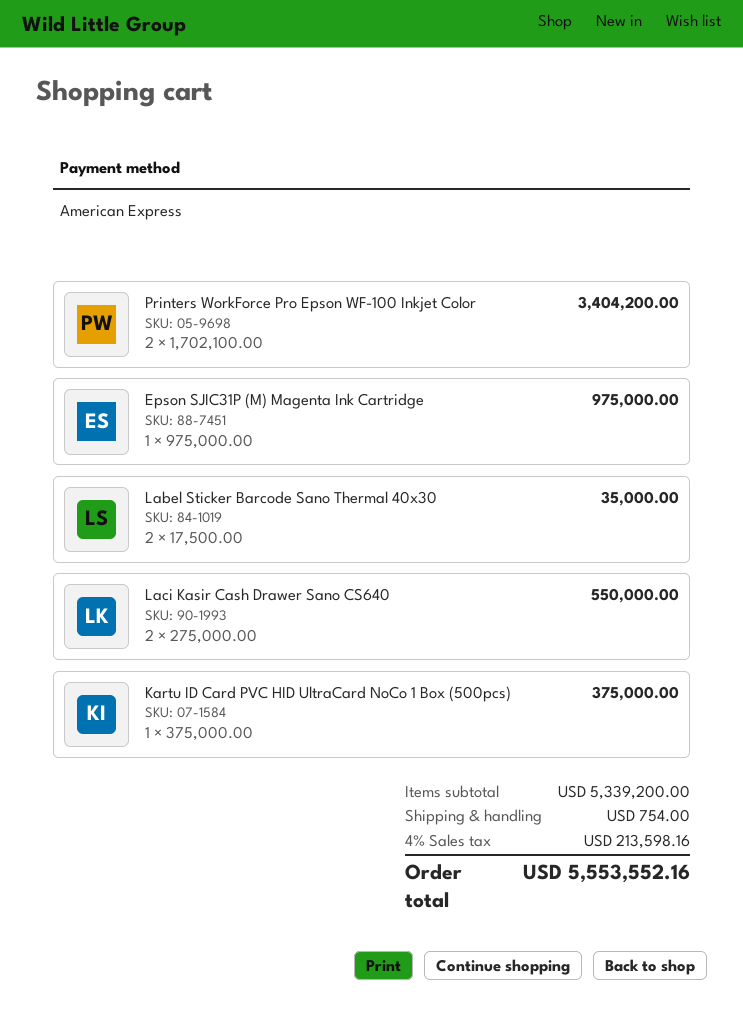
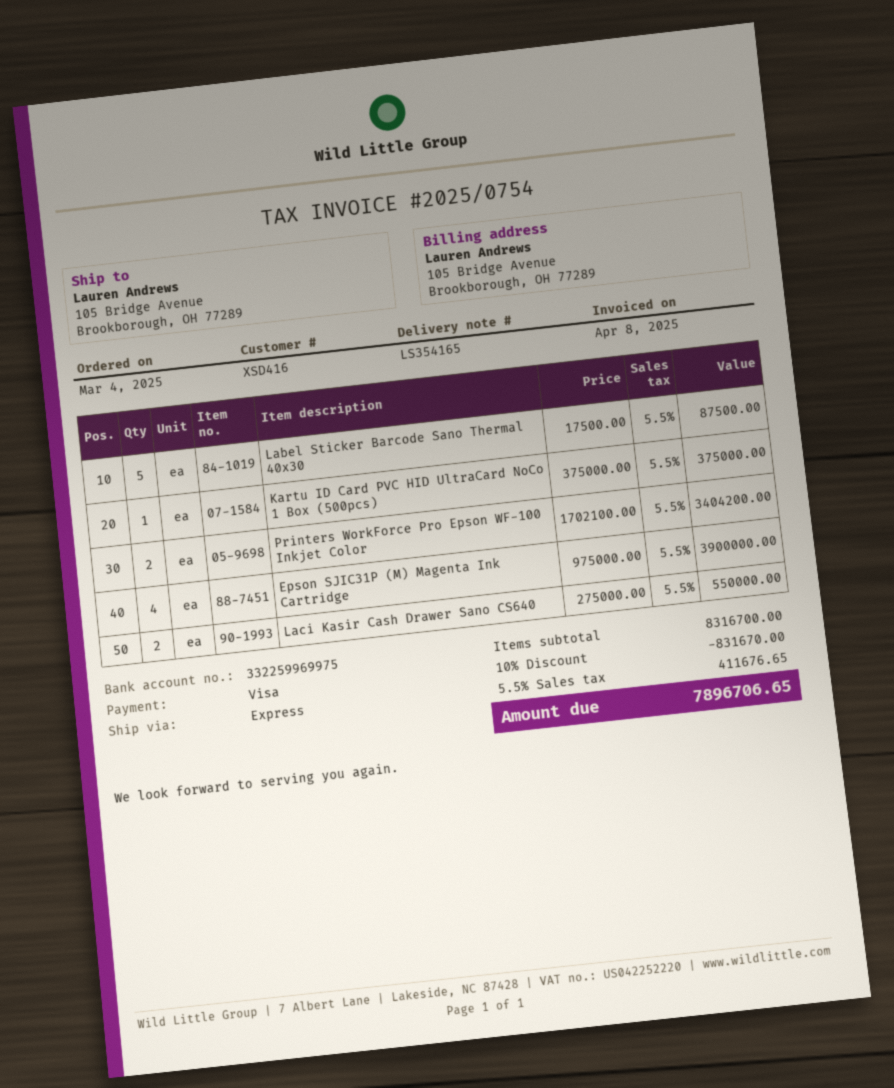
payment method: American Express -> Visa
Epson SJIC31P (M) Magenta Ink Cartridge: 1 x 975000.00 = 975000.00 -> 4 x 975000.00 = 3900000.00
Label Sticker Barcode Sano Thermal 40x30: 2 x 17500.00 = 35000.00 -> 5 x 17500.00 = 87500.00
subtotal: 5339200.00 -> 8316700.00
discount: none -> 10% = 831670.00
shipping: 754.00 -> none
tax: 4% = 213598.16 -> 5.5% = 411676.65
total: 5553552.16 -> 7896706.65

